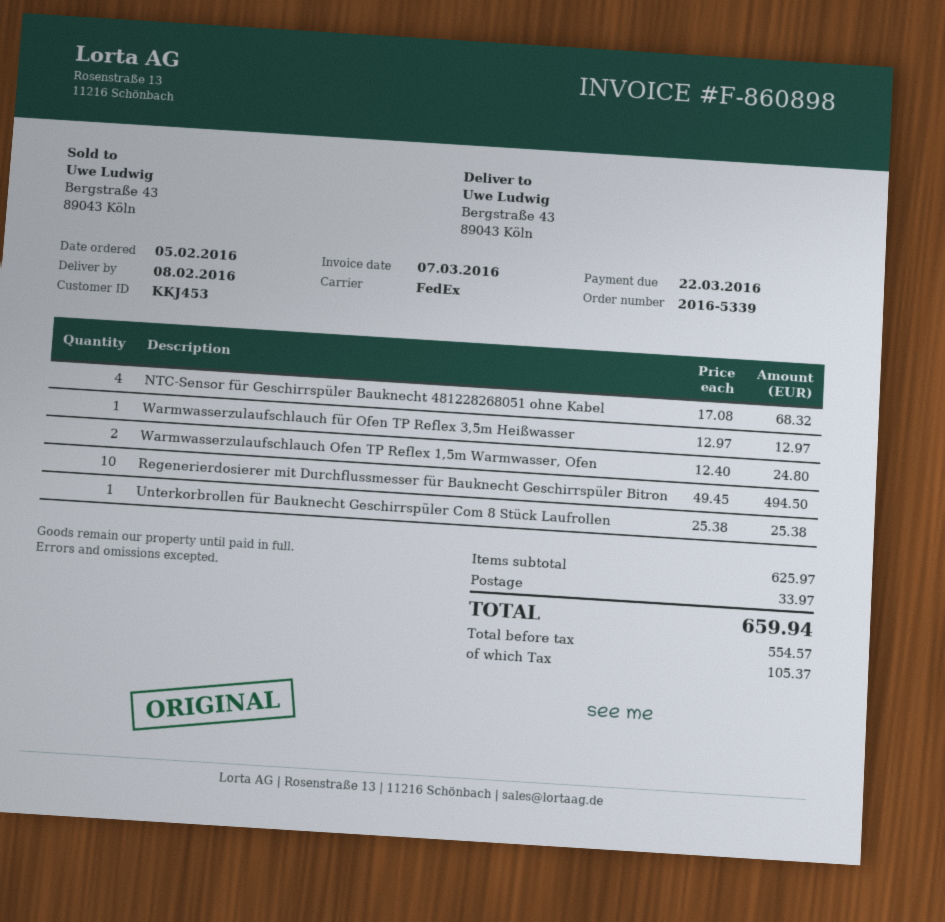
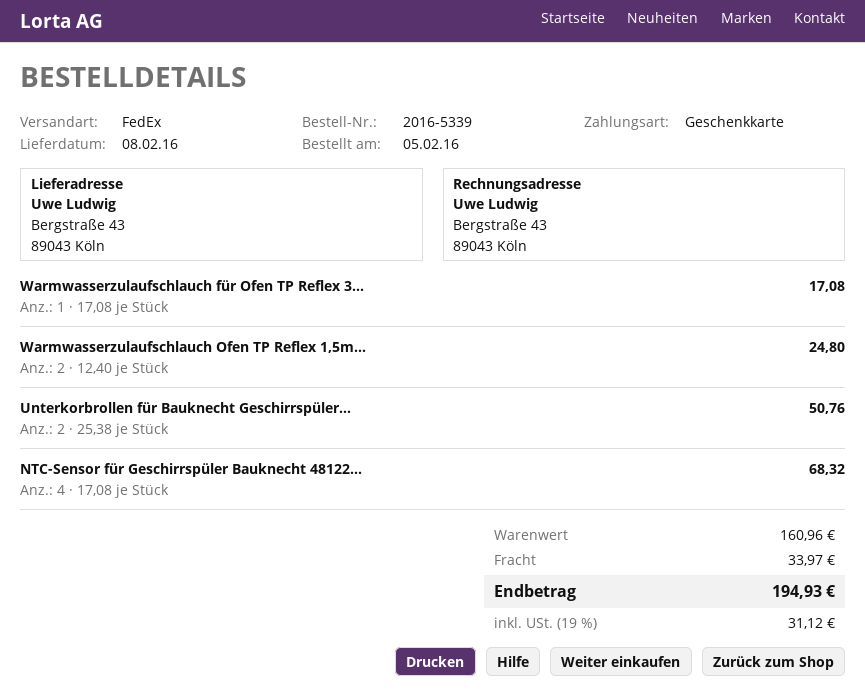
Warmwasserzulaufschlauch für Ofen TP Reflex 3,5m Heißwasser: 1 x 12.97 = 12.97 -> 1 x 17.08 = 17.08
Regenerierdosierer mit Durchflussmesser für Bauknecht Geschirrspüler Bitron: 10 x 49.45 = 494.50 -> none
Unterkorbrollen für Bauknecht Geschirrspüler Com 8 Stück Laufrollen: 1 x 25.38 = 25.38 -> 2 x 25.38 = 50.76
subtotal: 625.97 -> 160.96
tax: 105.37 -> 31.12
total: 659.94 -> 194.93

